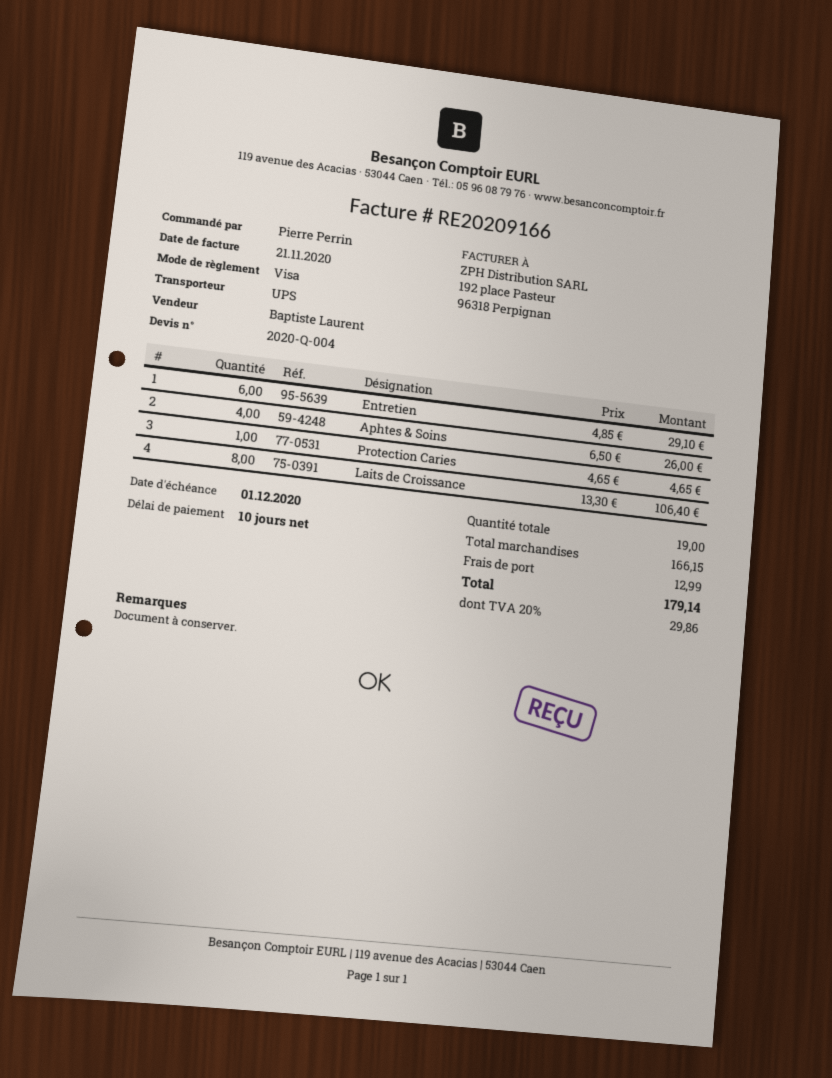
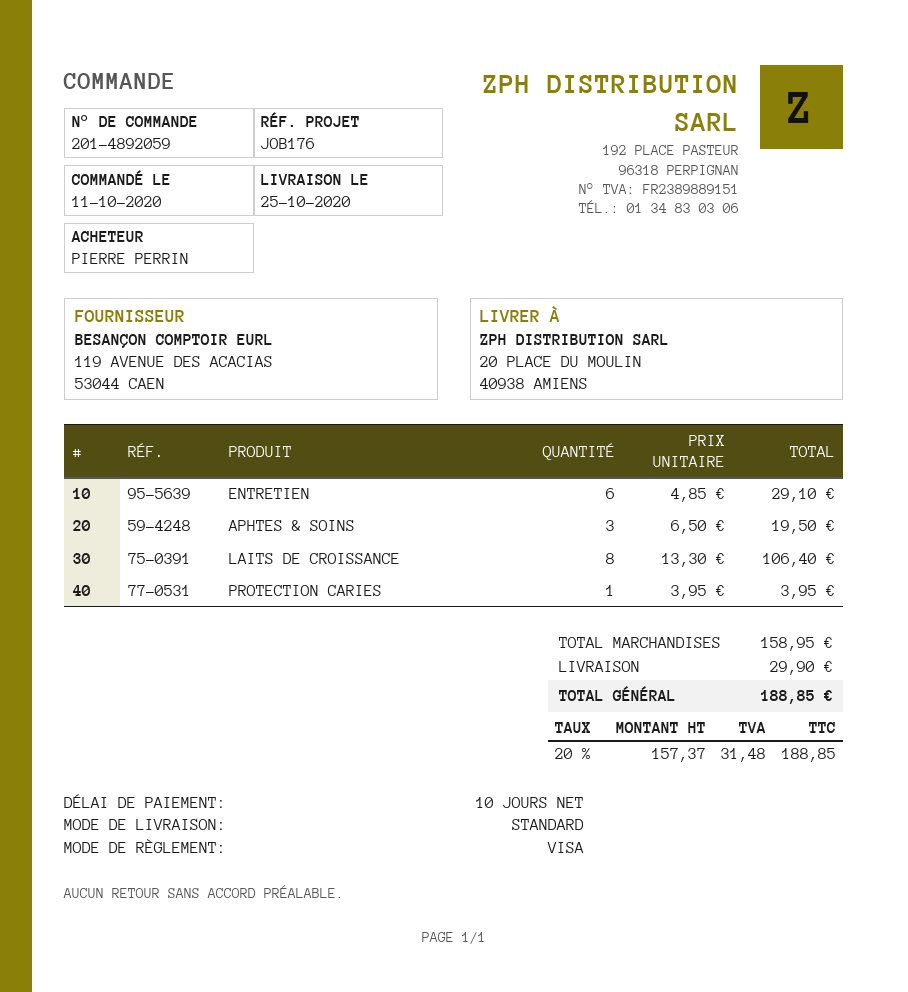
shipping method: UPS -> standard
Aphtes & Soins: 4 x 6.50 = 26.00 -> 3 x 6.50 = 19.50
Protection Caries: 1 x 4.65 = 4.65 -> 1 x 3.95 = 3.95
subtotal: 166.15 -> 158.95
shipping: 12.99 -> 29.90
tax: 20% = 29.86 -> 20% = 31.48
total: 179.14 -> 188.85

